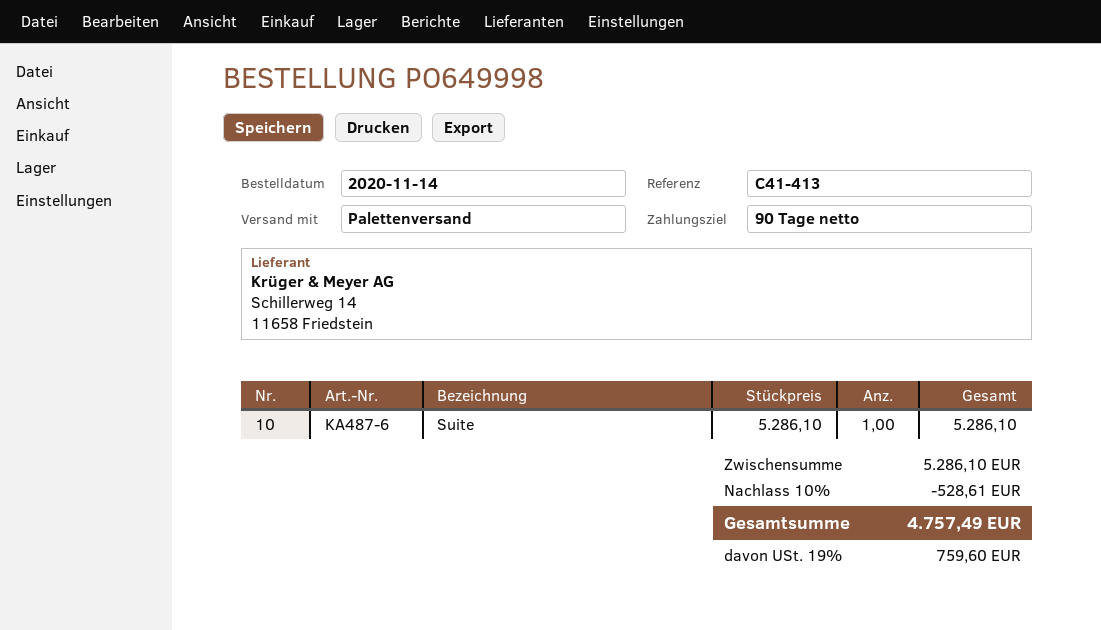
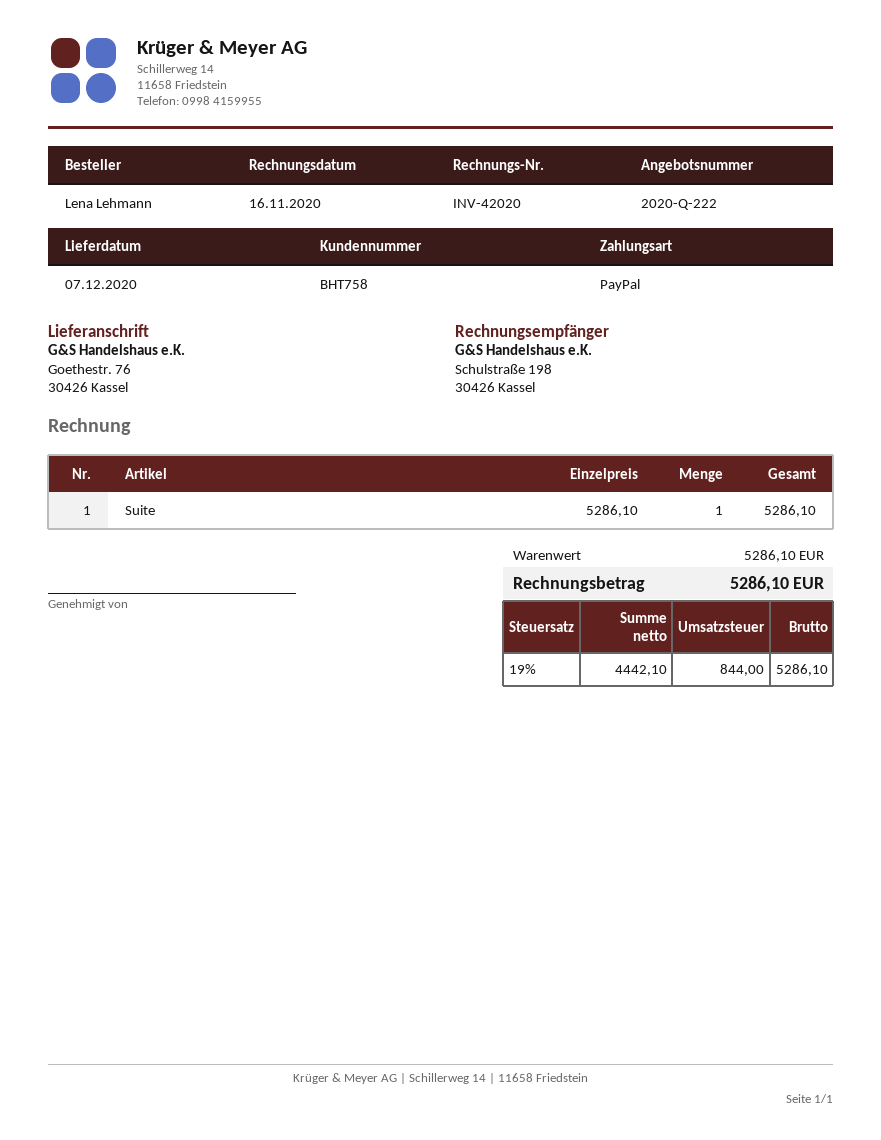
discount: 10% = 528.61 -> none
tax: 19% = 759.60 -> 19% = 844.00
total: 4757.49 -> 5286.10

